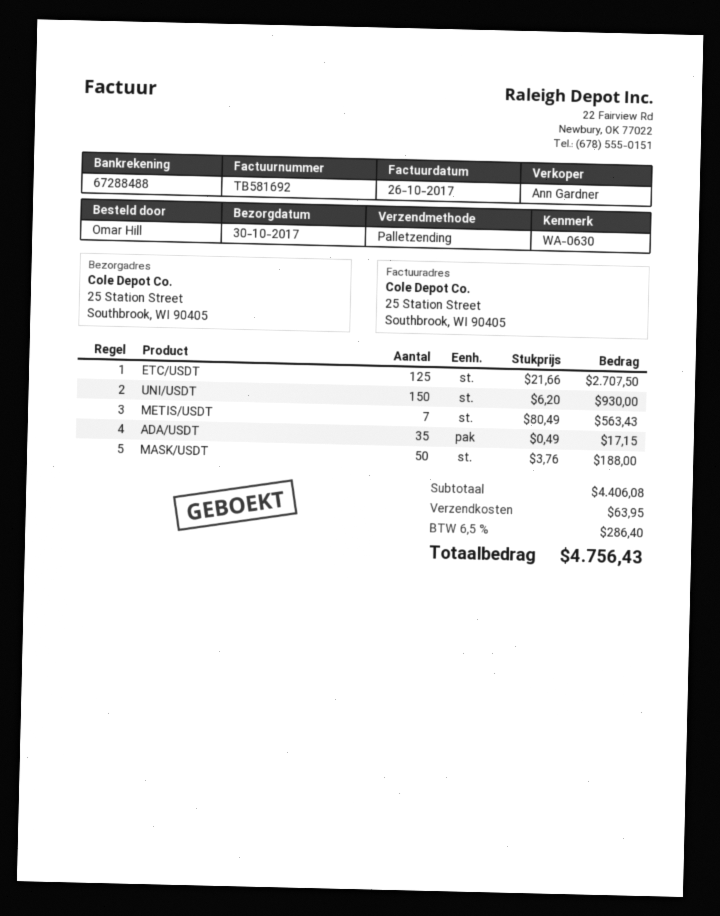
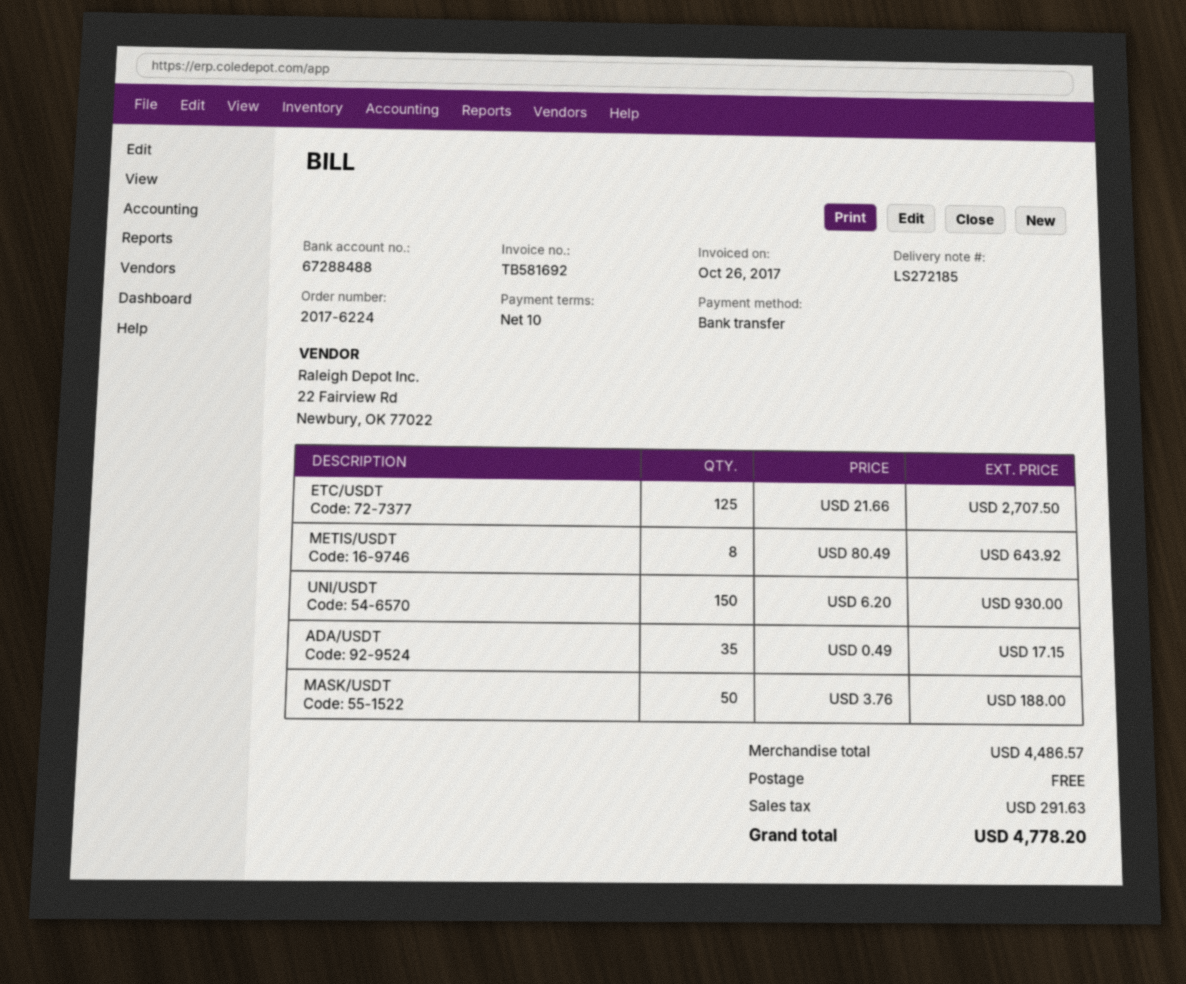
METIS/USDT: 7 x 80.49 = 563.43 -> 8 x 80.49 = 643.92
subtotal: 4406.08 -> 4486.57
shipping: 63.95 -> 0.00
tax: 286.40 -> 291.63
total: 4756.43 -> 4778.20

